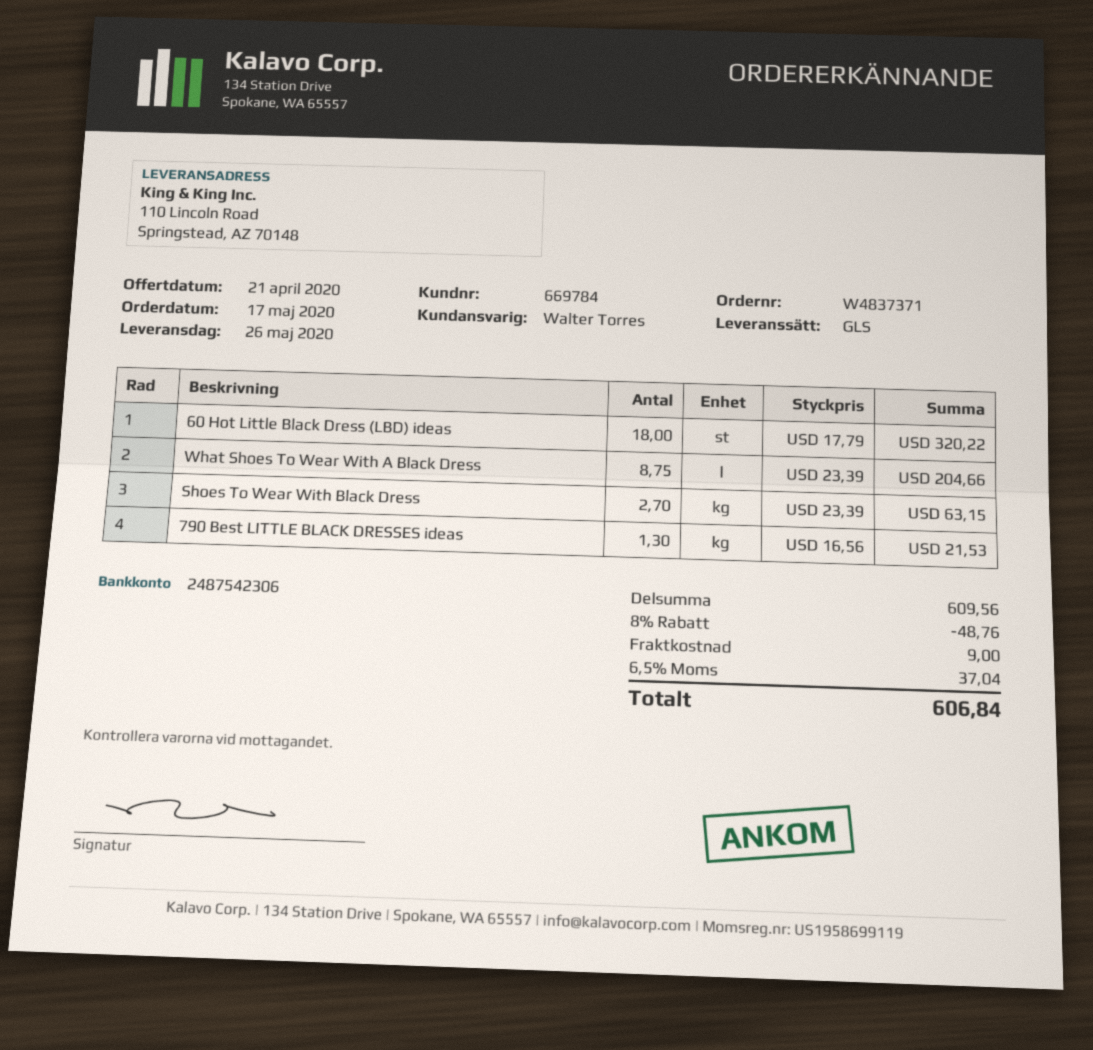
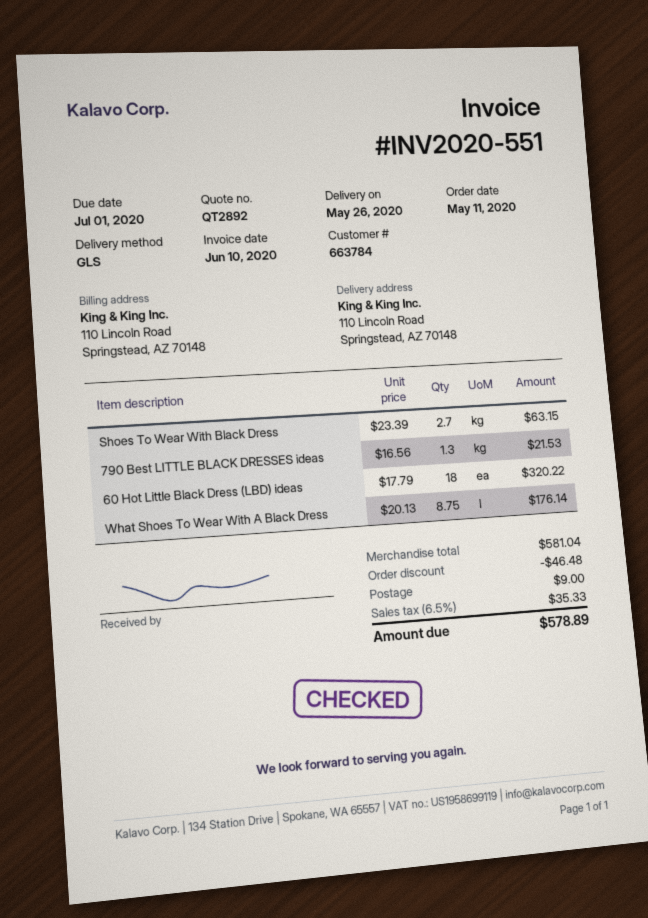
order date: 2020-05-17 -> 2020-05-11
customer number: 669784 -> 663784
What Shoes To Wear With A Black Dress: 8.75 x 23.39 = 204.66 -> 8.75 x 20.13 = 176.14
subtotal: 609.56 -> 581.04
discount: 48.76 -> 46.48
tax: 6.5% = 37.04 -> 6.5% = 35.33
total: 606.84 -> 578.89

